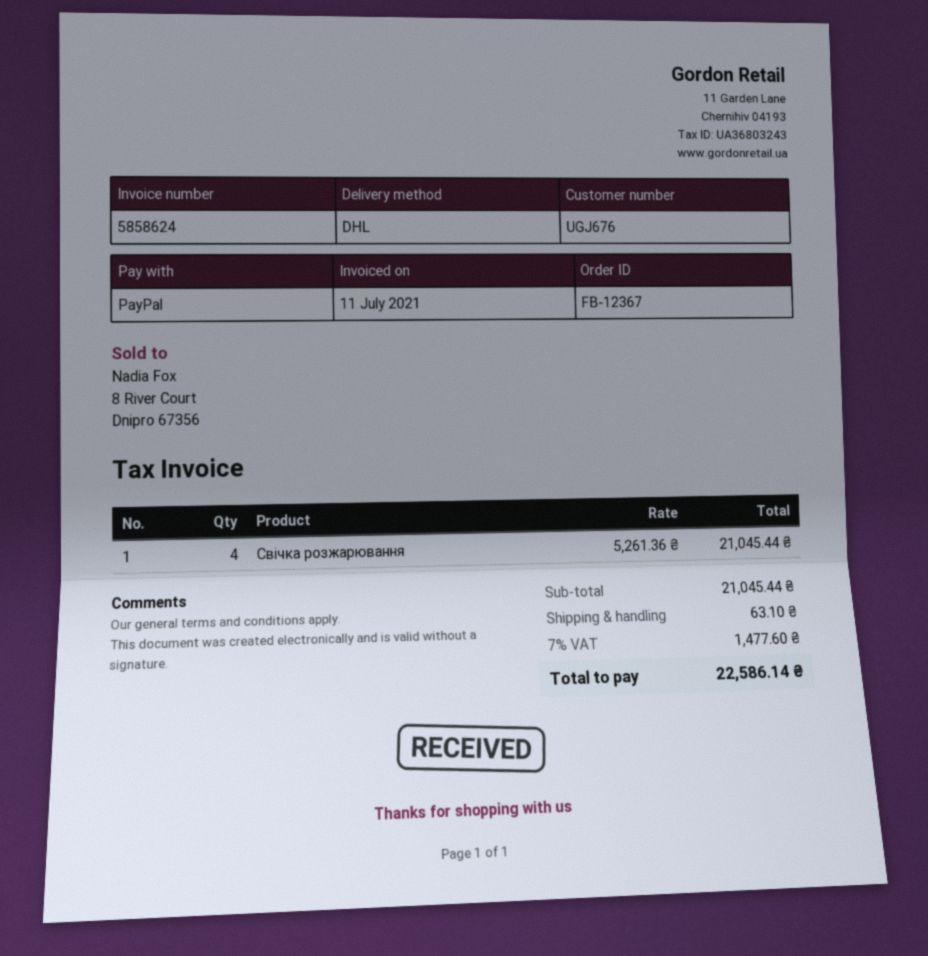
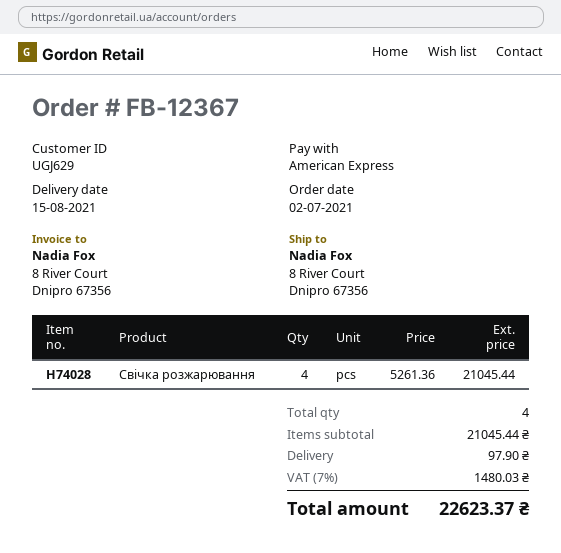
customer number: UGJ676 -> UGJ629
payment method: PayPal -> American Express
shipping: 63.10 -> 97.90
tax: 7% = 1477.60 -> 7% = 1480.03
total: 22586.14 -> 22623.37

